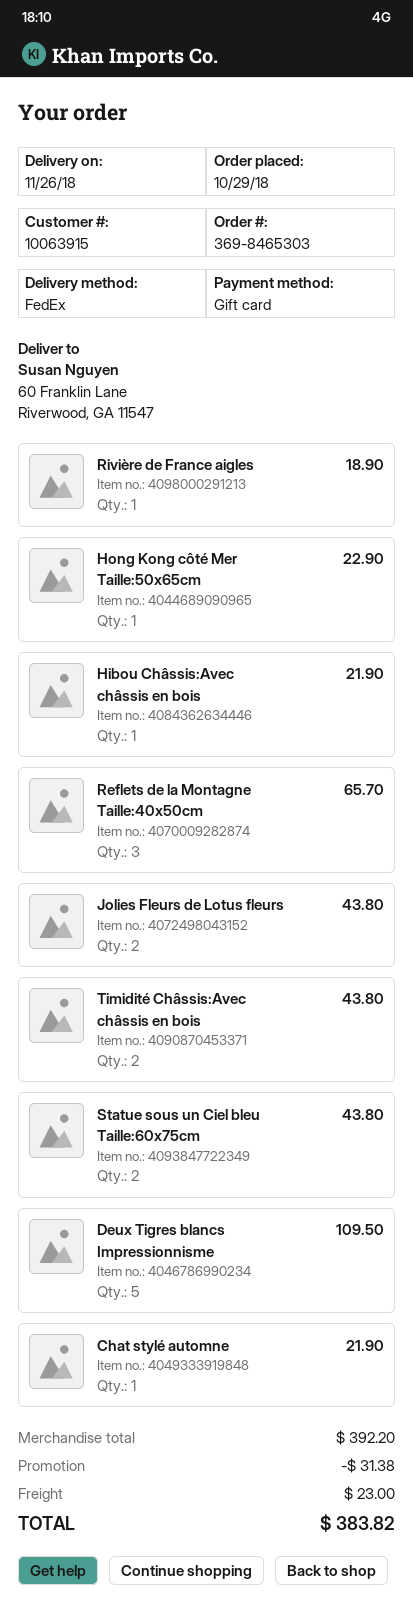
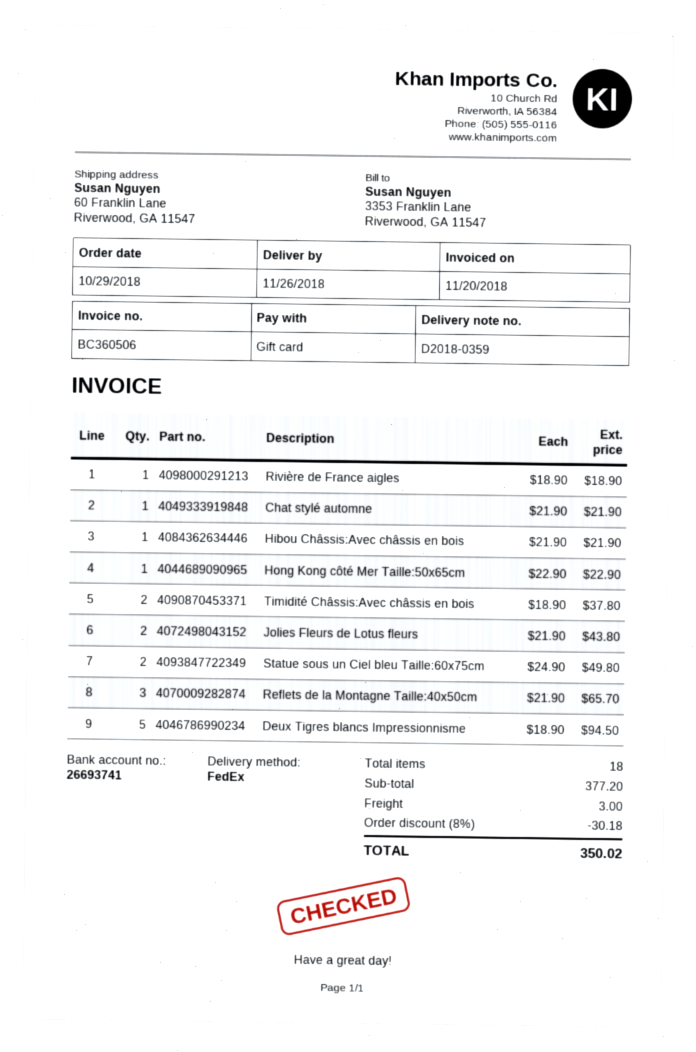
Timidité Châssis:Avec châssis en bois: 2 for 43.80 -> 2 for 37.80
Statue sous un Ciel bleu Taille:60x75cm: 2 for 43.80 -> 2 for 49.80
Deux Tigres blancs Impressionnisme: 5 for 109.50 -> 5 for 94.50
subtotal: 392.20 -> 377.20
discount: 31.38 -> 30.18
shipping: 23.00 -> 3.00
total: 383.82 -> 350.02

